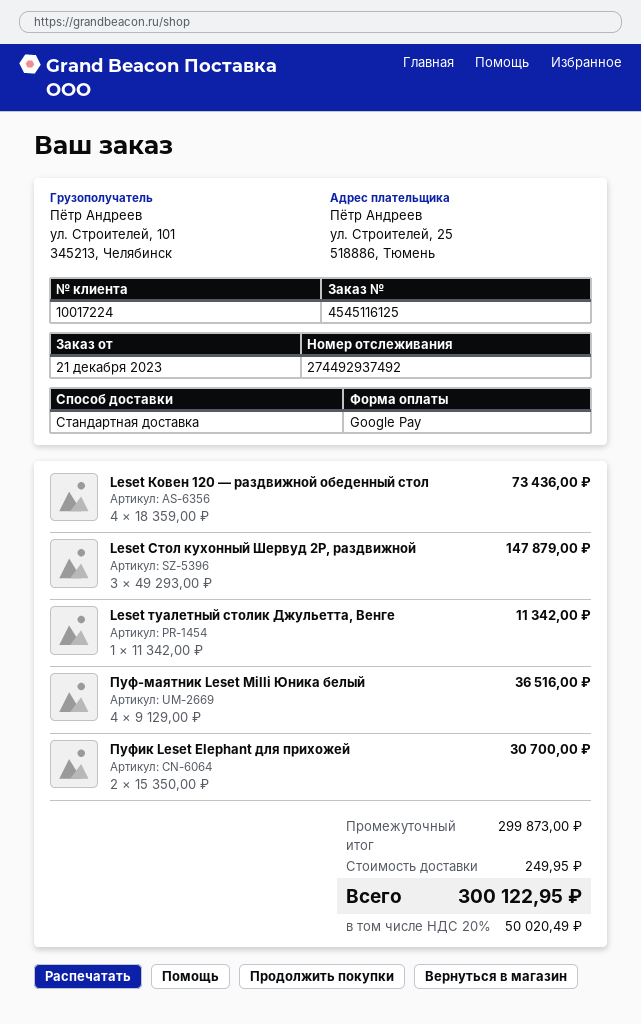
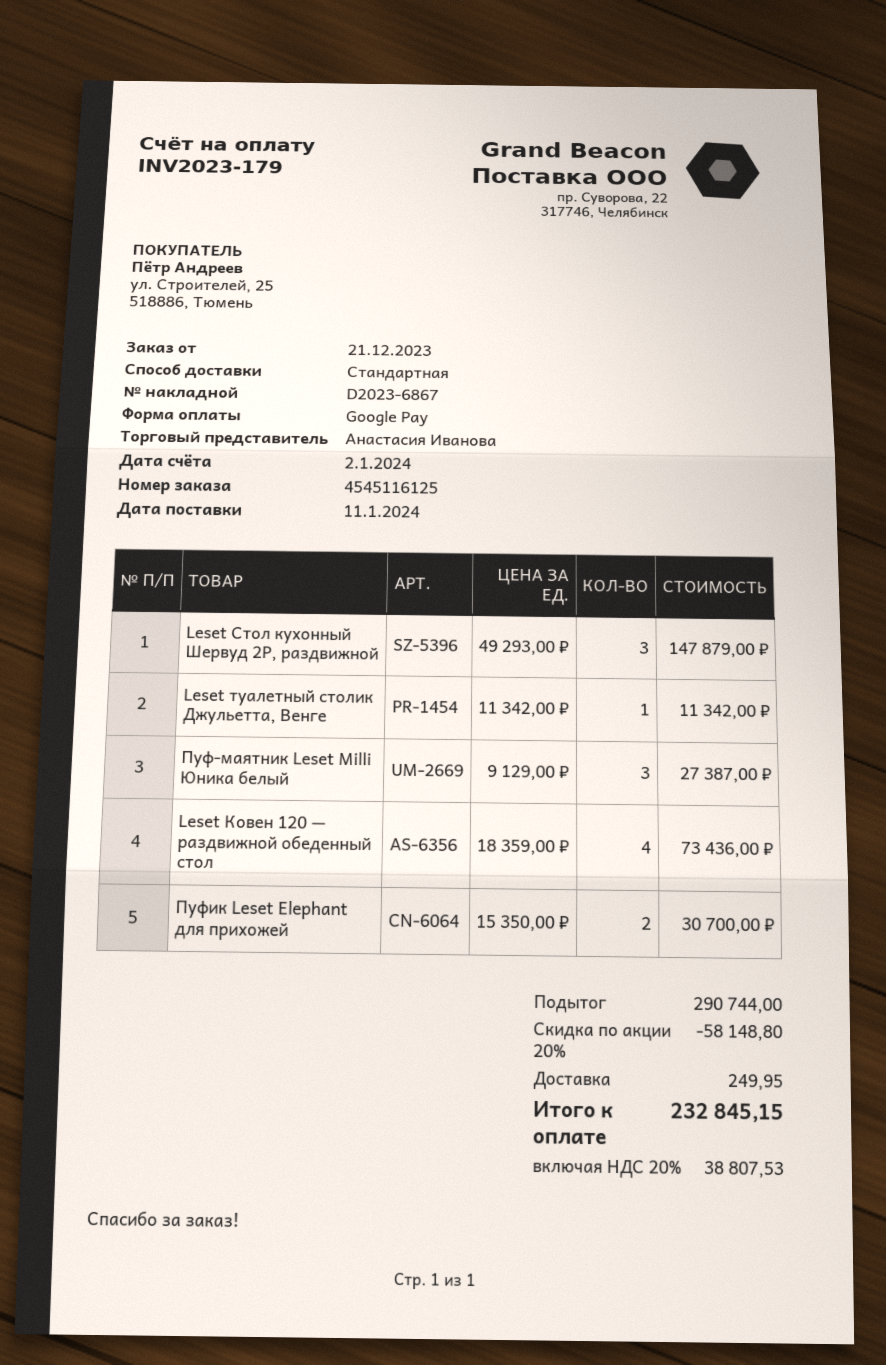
Пуф-маятник Leset Milli Юника белый: 4 x 9129.00 = 36516.00 -> 3 x 9129.00 = 27387.00
subtotal: 299873.00 -> 290744.00
discount: none -> 20% = 58148.80
tax: 20% = 50020.49 -> 20% = 38807.53
total: 300122.95 -> 232845.15

